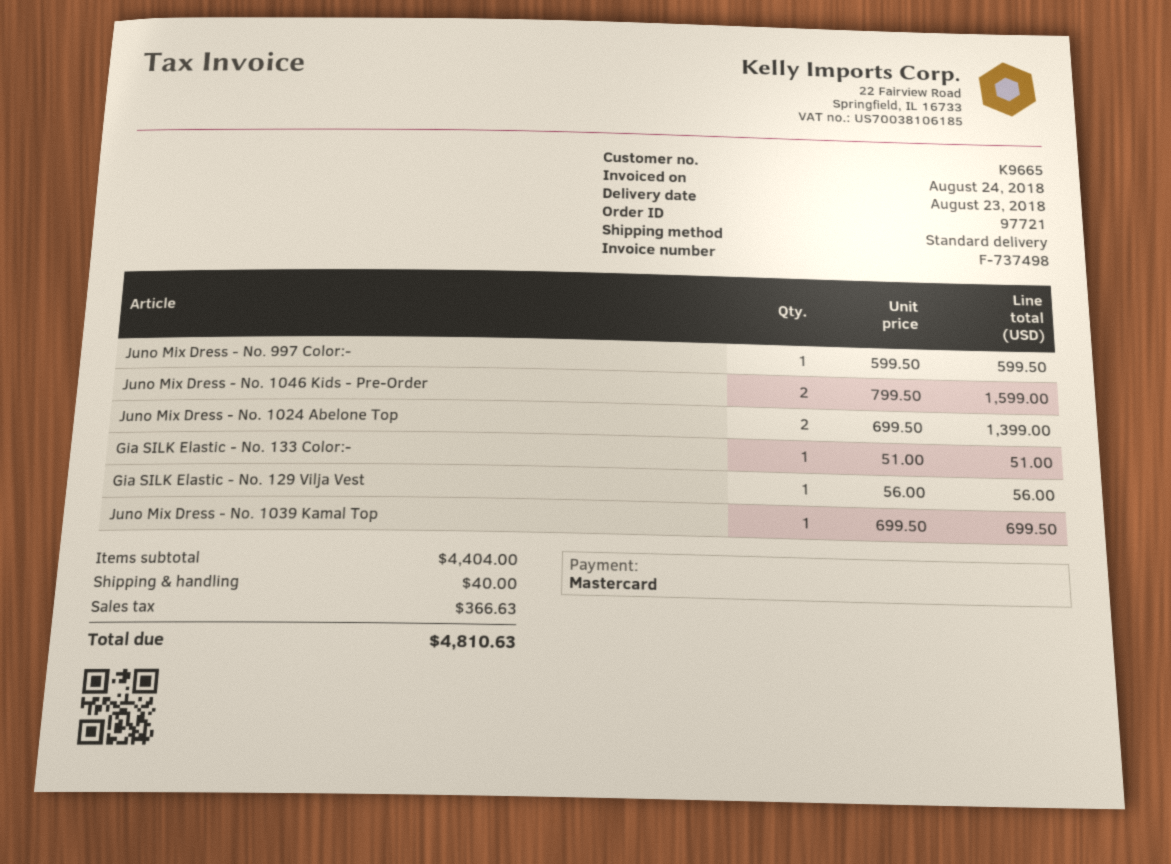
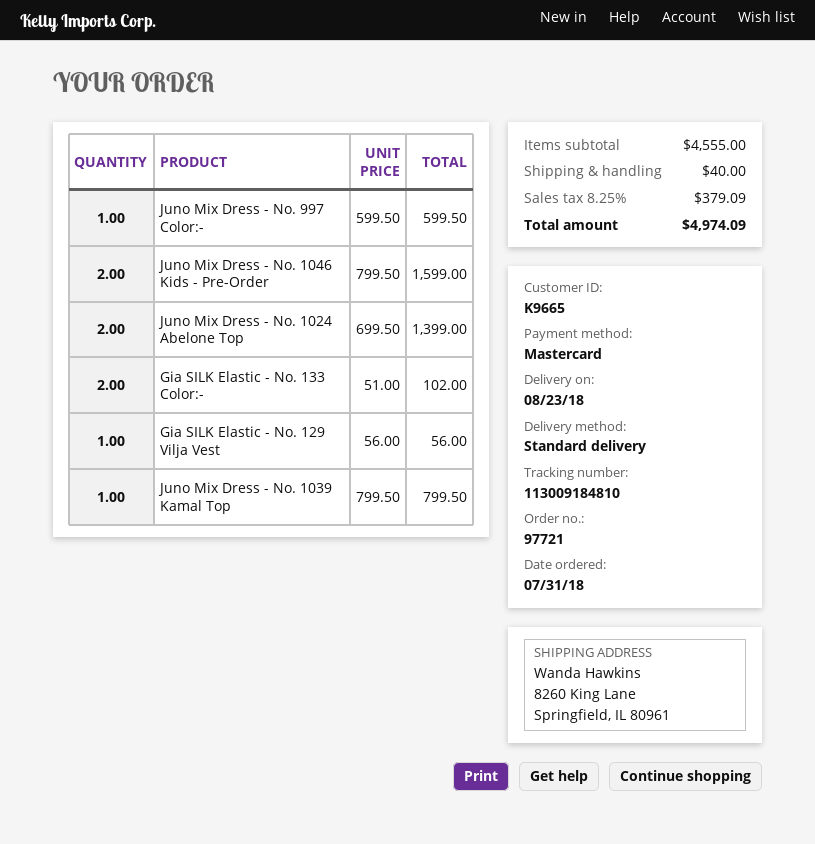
Gia SILK Elastic - No. 133 Color:-: 1 x 51.00 = 51.00 -> 2 x 51.00 = 102.00
Juno Mix Dress - No. 1039 Kamal Top: 1 x 699.50 = 699.50 -> 1 x 799.50 = 799.50
subtotal: 4404.00 -> 4555.00
tax: 366.63 -> 379.09
total: 4810.63 -> 4974.09

